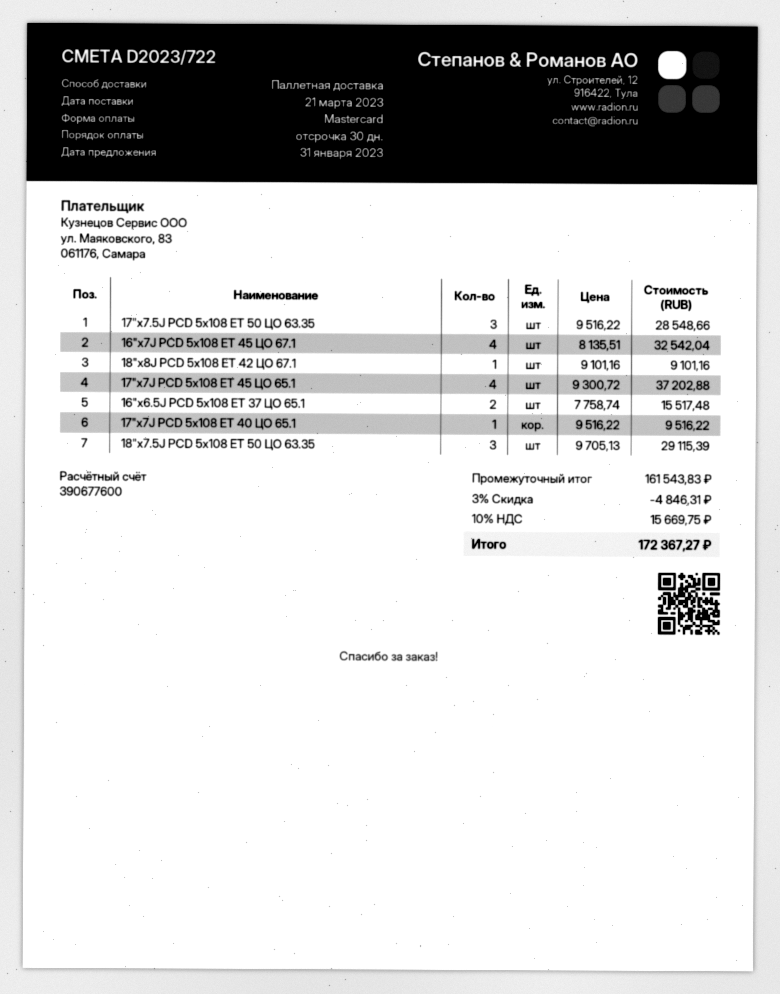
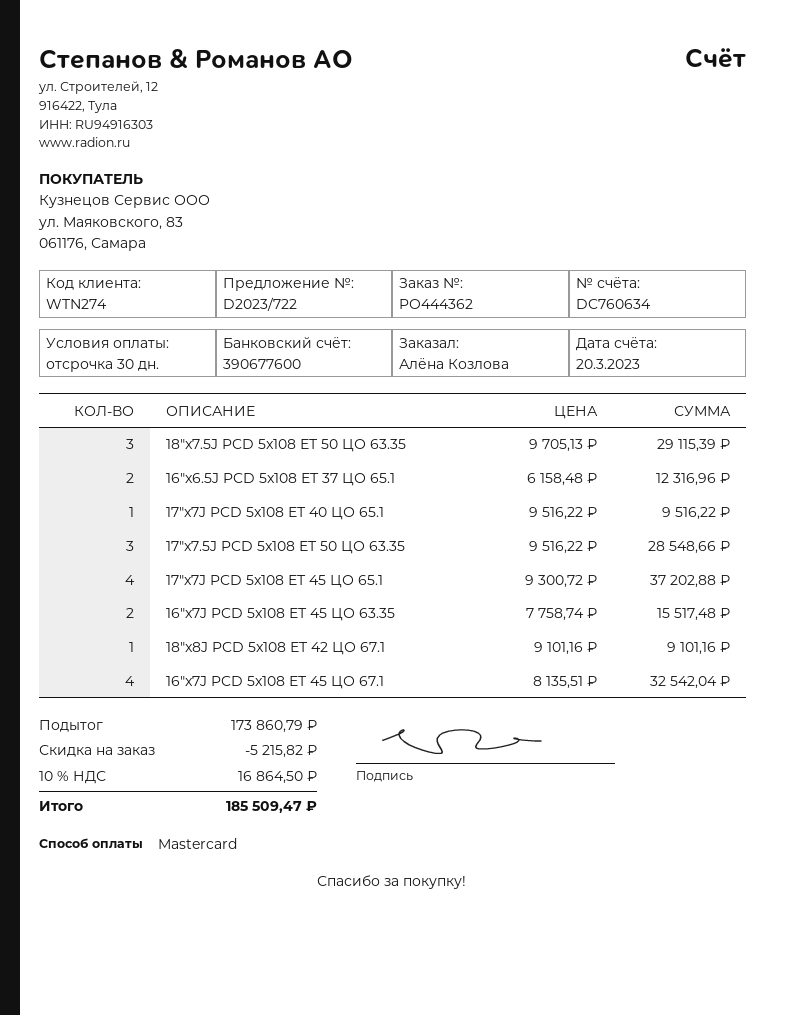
16"x6.5J PCD 5x108 ЕТ 37 ЦО 65.1: 2 x 7758.74 = 15517.48 -> 2 x 6158.48 = 12316.96
16"x7J PCD 5x108 ЕТ 45 ЦО 63.35: none -> 2 x 7758.74 = 15517.48
subtotal: 161543.83 -> 173860.79
discount: 4846.31 -> 5215.82
tax: 10% = 15669.75 -> 10% = 16864.50
total: 172367.27 -> 185509.47

